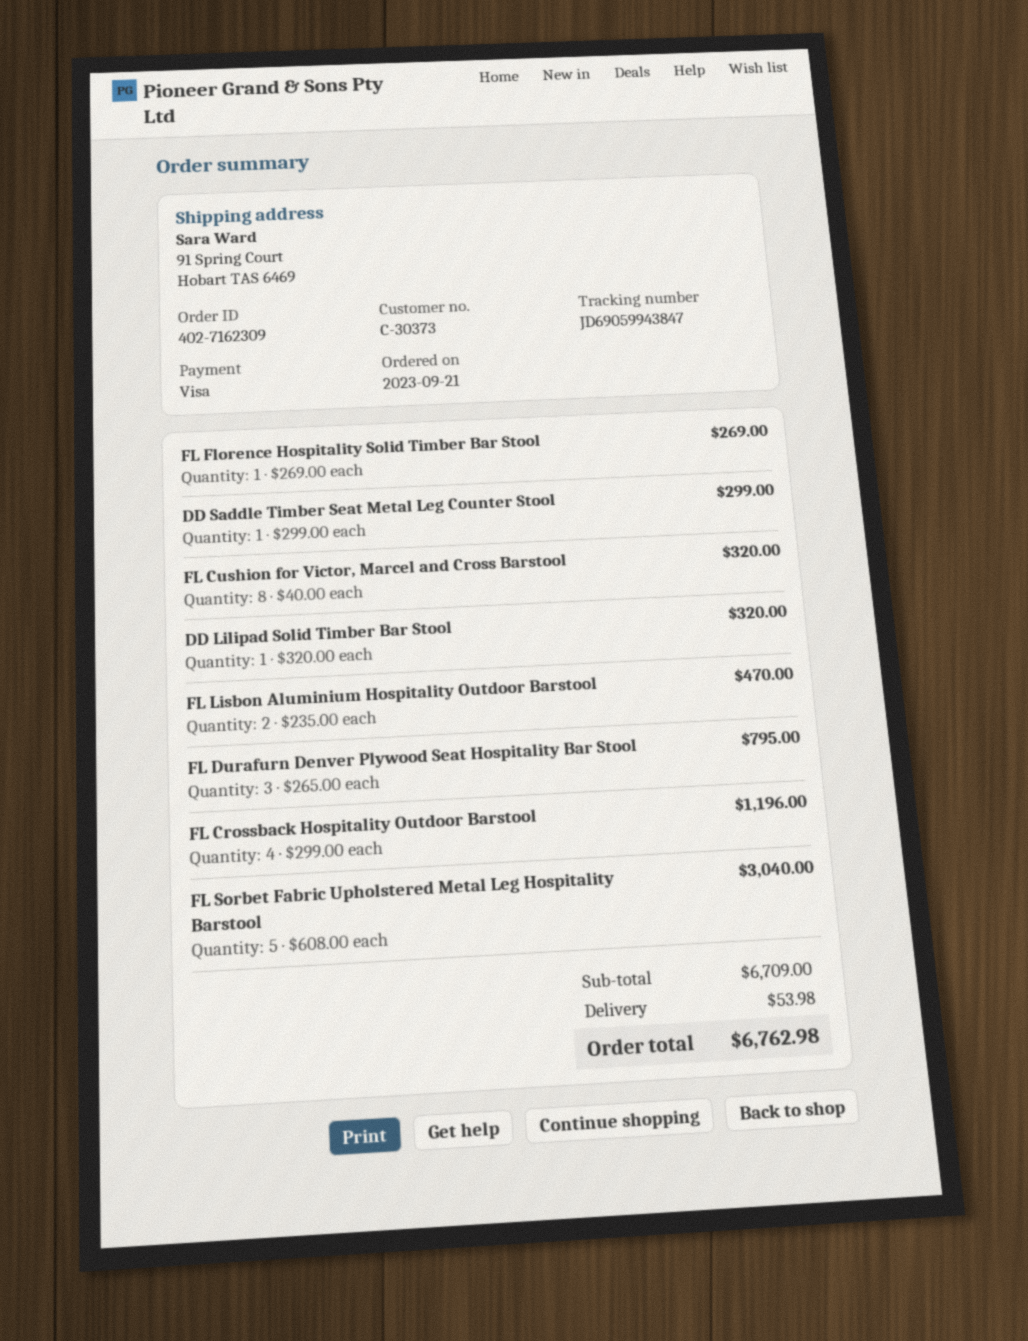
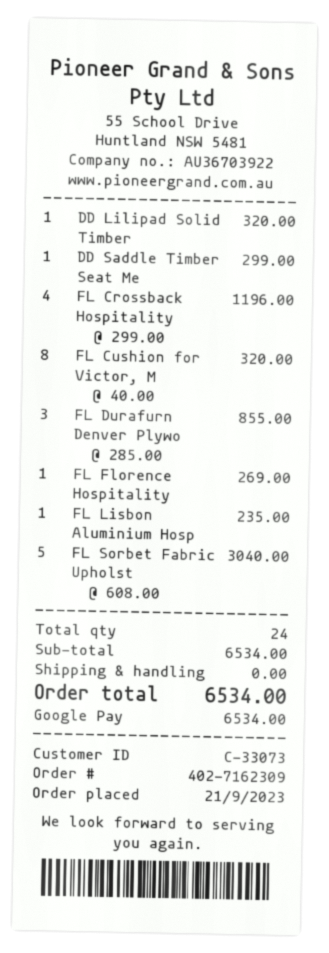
customer number: C-30373 -> C-33073
payment method: Visa -> Google Pay
FL Lisbon Aluminium Hospitality Outdoor Barstool: 2 x 235.00 = 470.00 -> 1 x 235.00 = 235.00
FL Durafurn Denver Plywood Seat Hospitality Bar Stool: 3 x 265.00 = 795.00 -> 3 x 285.00 = 855.00
subtotal: 6709.00 -> 6534.00
shipping: 53.98 -> 0.00
total: 6762.98 -> 6534.00

